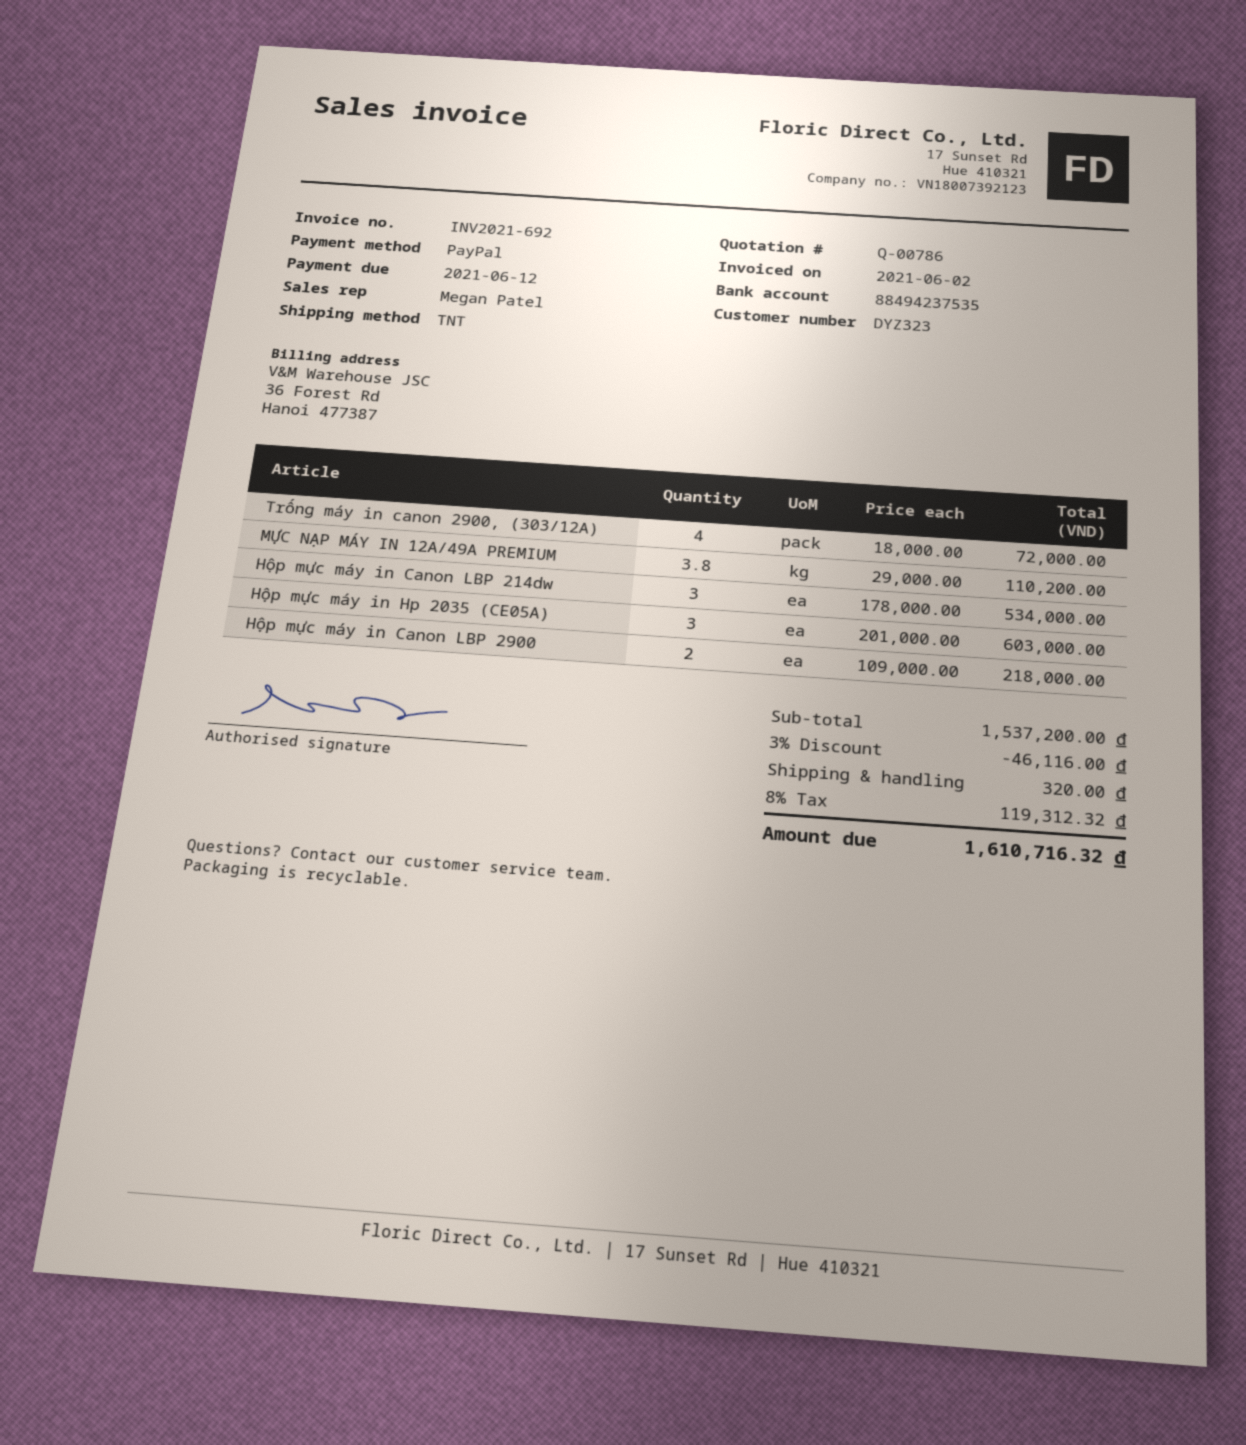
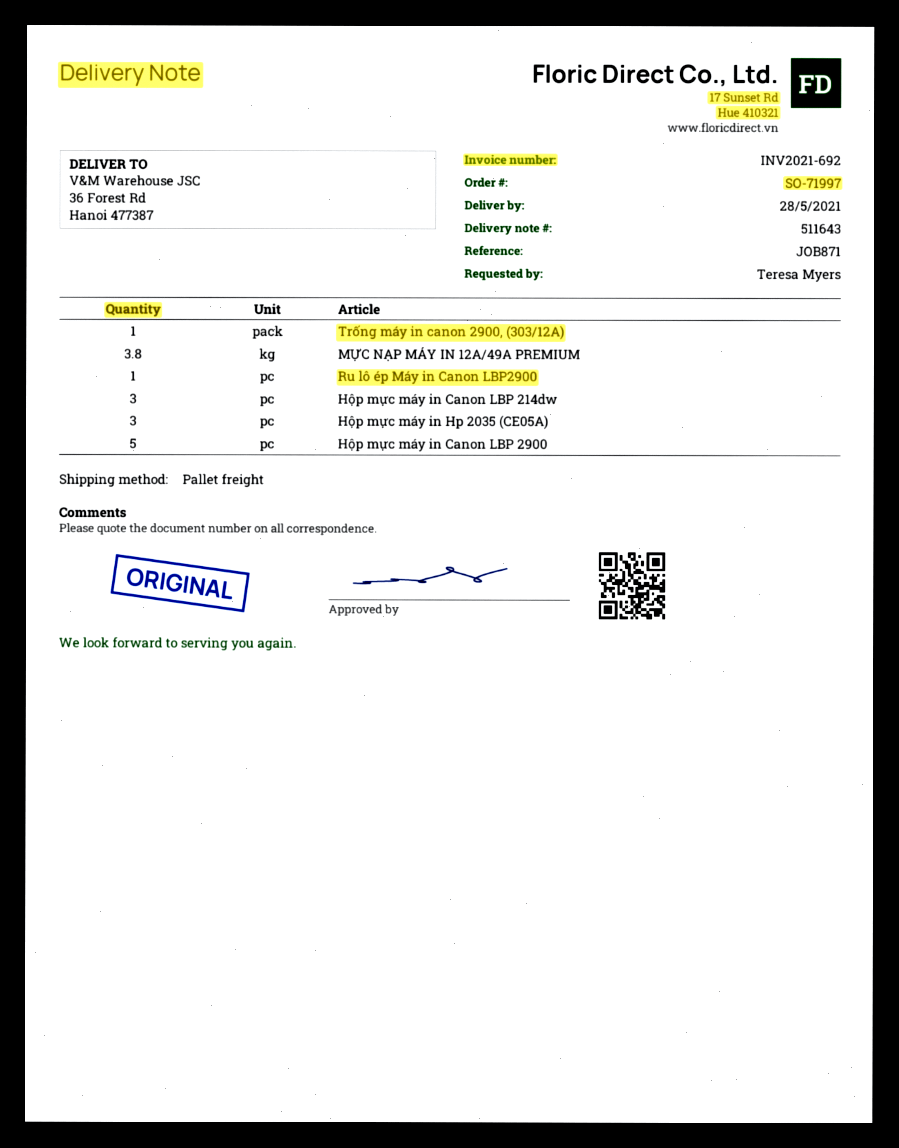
shipping method: TNT -> pallet freight
Trống máy in canon 2900, (303/12A): 4 -> 1
Hộp mực máy in Canon LBP 2900: 2 -> 5
Ru lô ép Máy in Canon LBP2900: none -> 1

